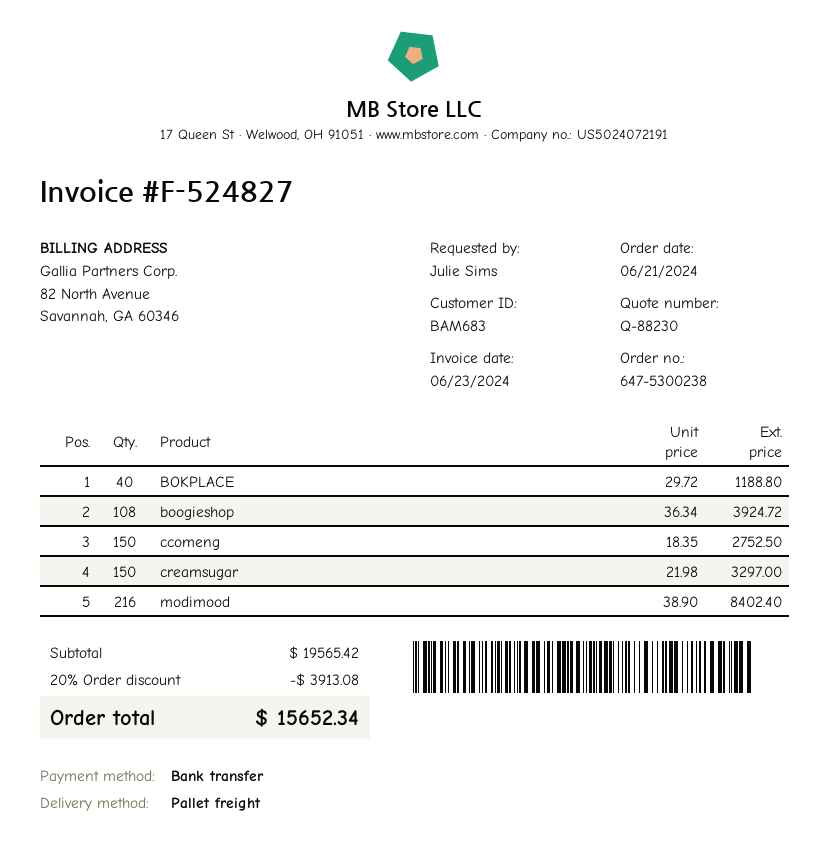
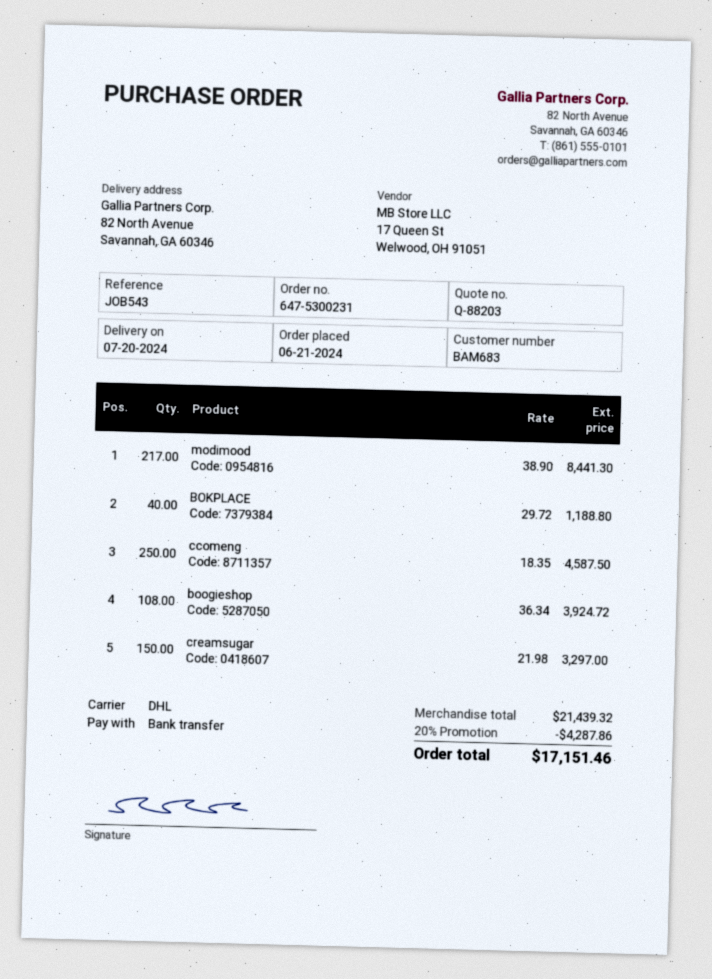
quote number: Q-88230 -> Q-88203
order number: 647-5300238 -> 647-5300231
shipping method: pallet freight -> DHL
ccomeng: 150 x 18.35 = 2752.50 -> 250 x 18.35 = 4587.50
modimood: 216 x 38.90 = 8402.40 -> 217 x 38.90 = 8441.30
subtotal: 19565.42 -> 21439.32
discount: 20% = 3913.08 -> 20% = 4287.86
total: 15652.34 -> 17151.46

